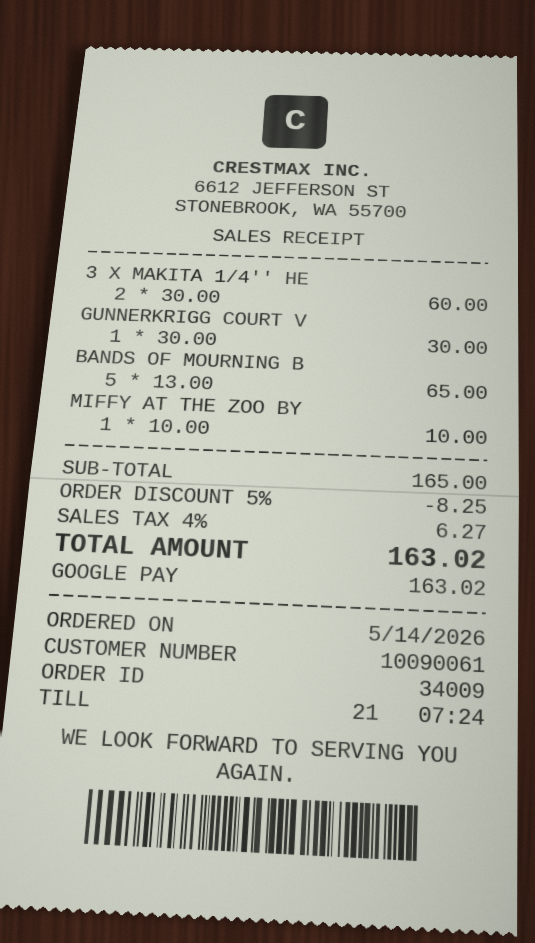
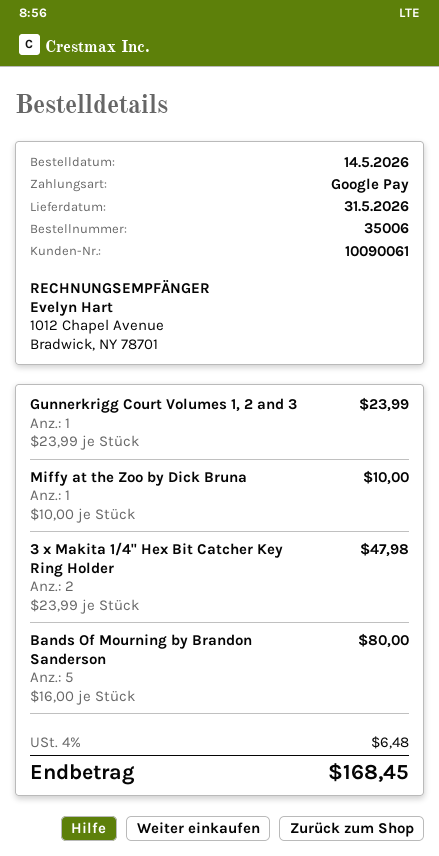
order number: 34009 -> 35006
3 X MAKITA 1/4'' HE: 2 x 30.00 = 60.00 -> 2 x 23.99 = 47.98
GUNNERKRIGG COURT V: 1 x 30.00 = 30.00 -> 1 x 23.99 = 23.99
BANDS OF MOURNING B: 5 x 13.00 = 65.00 -> 5 x 16.00 = 80.00
discount: 5% = 8.25 -> none
tax: 4% = 6.27 -> 4% = 6.48
total: 163.02 -> 168.45

